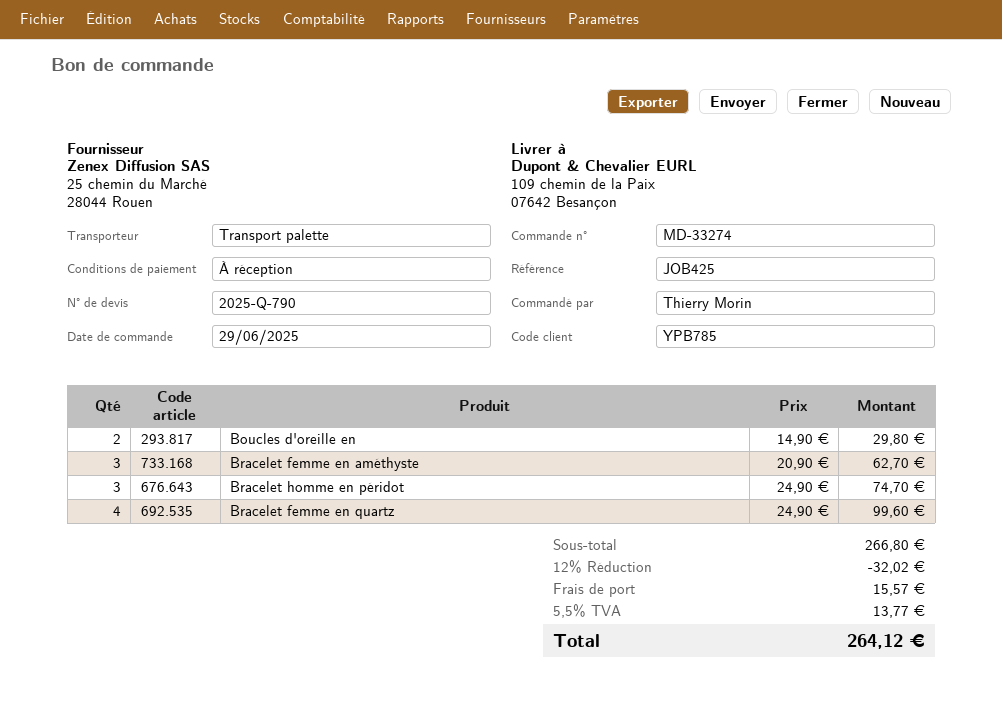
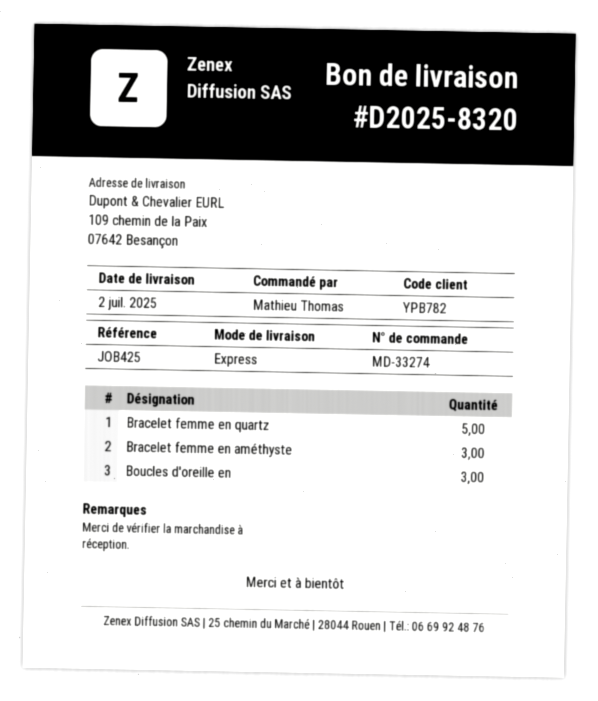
customer number: YPB785 -> YPB782
ordered by: Thierry Morin -> Mathieu Thomas
shipping method: pallet freight -> express
Boucles d'oreille en: 2 -> 3
Bracelet homme en péridot: 3 -> none
Bracelet femme en quartz: 4 -> 5

